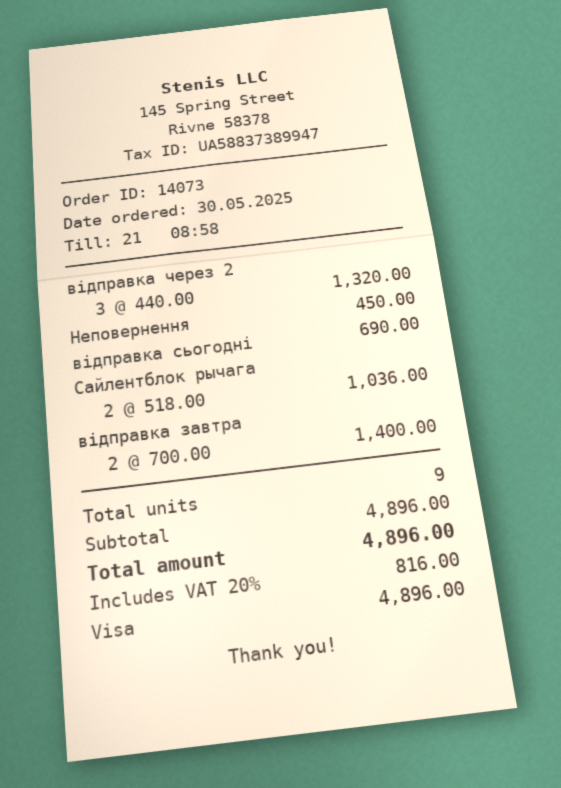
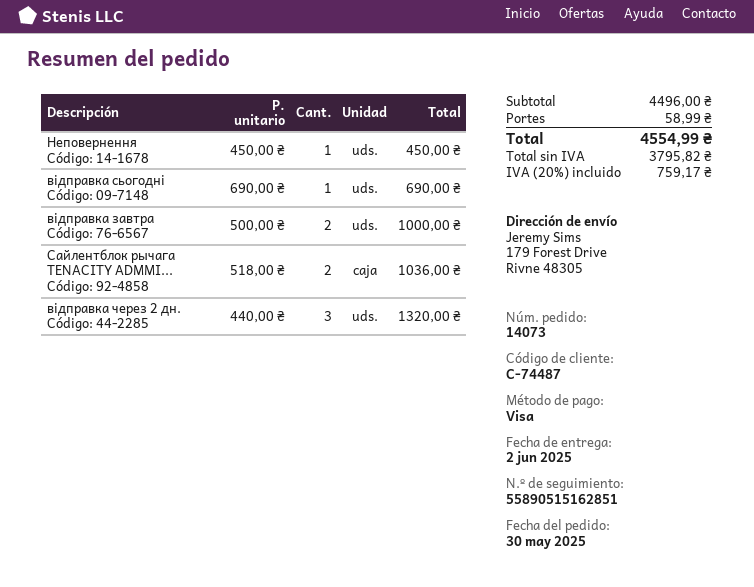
відправка завтра: 2 x 700.00 = 1400.00 -> 2 x 500.00 = 1000.00
subtotal: 4896.00 -> 4496.00
shipping: none -> 58.99
tax: 20% = 816.00 -> 20% = 759.17
total: 4896.00 -> 4554.99

